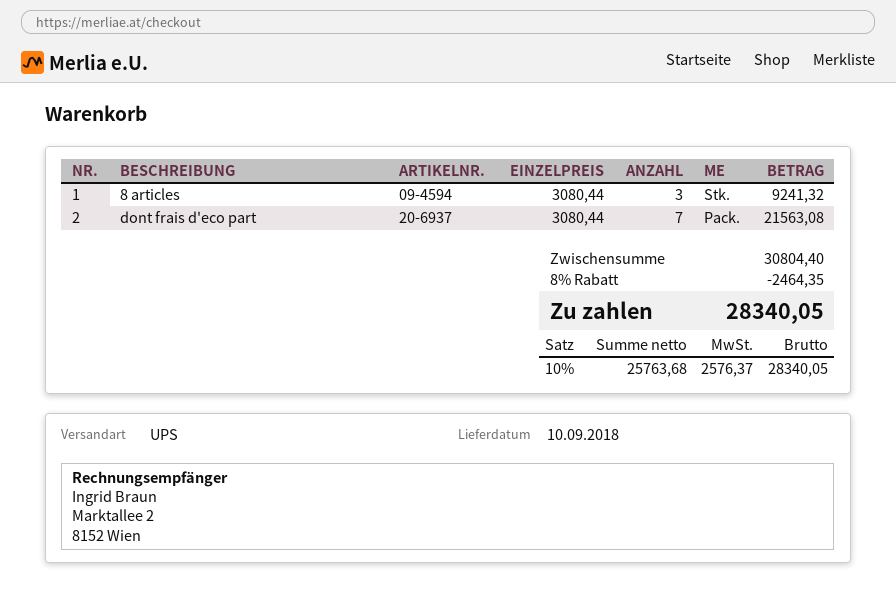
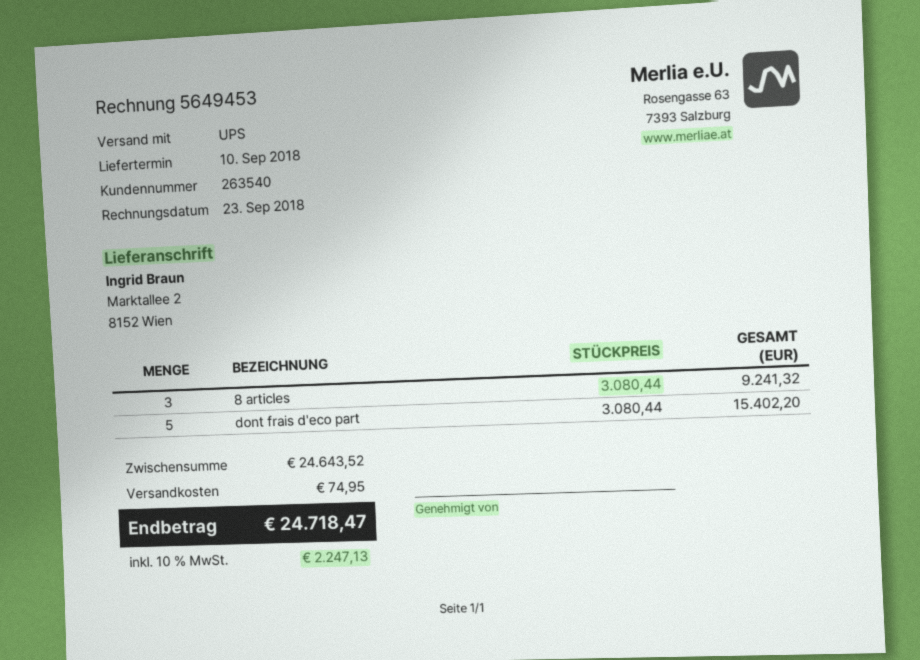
dont frais d'eco part: 7 x 3080.44 = 21563.08 -> 5 x 3080.44 = 15402.20
subtotal: 30804.40 -> 24643.52
discount: 8% = 2464.35 -> none
shipping: none -> 74.95
tax: 10% = 2576.37 -> 10% = 2247.13
total: 28340.05 -> 24718.47

